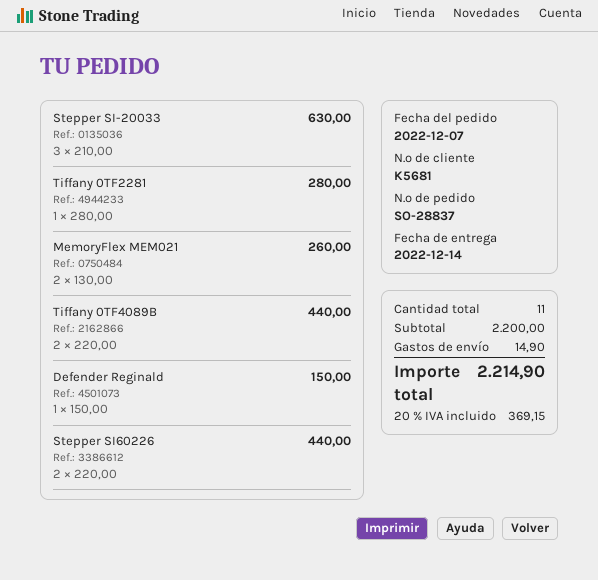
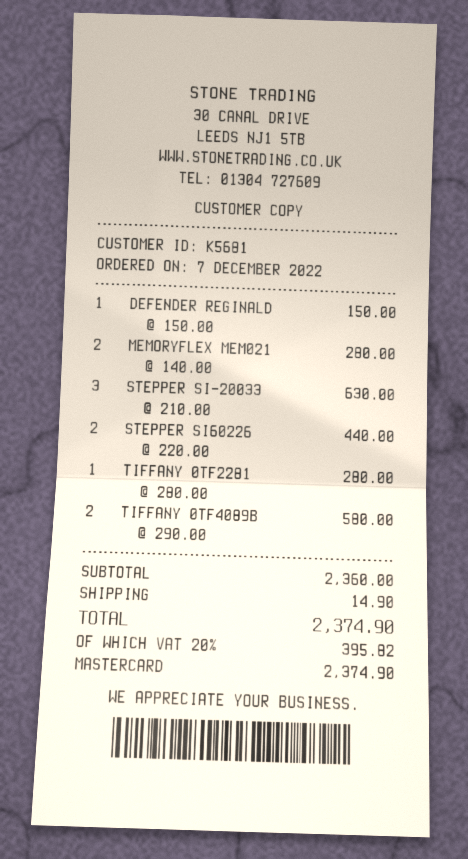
MemoryFlex MEM021: 2 x 130.00 = 260.00 -> 2 x 140.00 = 280.00
Tiffany 0TF4089B: 2 x 220.00 = 440.00 -> 2 x 290.00 = 580.00
subtotal: 2200.00 -> 2360.00
tax: 20% = 369.15 -> 20% = 395.82
total: 2214.90 -> 2374.90

